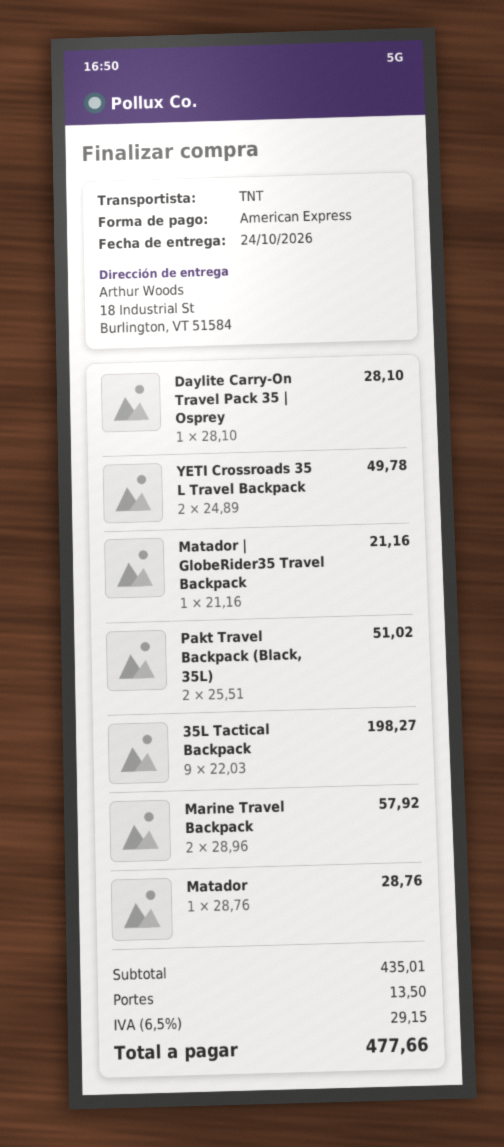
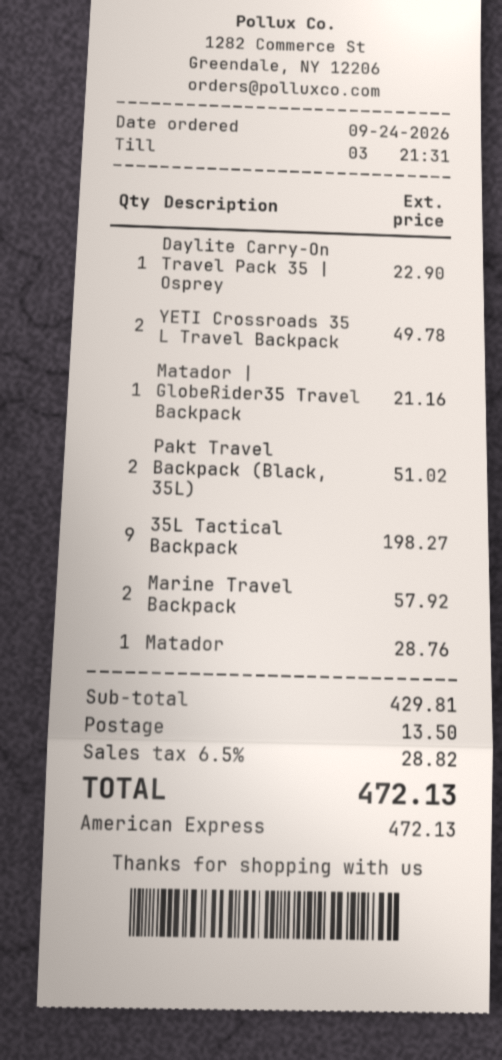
Daylite Carry-On Travel Pack 35 | Osprey: 1 for 28.10 -> 1 for 22.90
subtotal: 435.01 -> 429.81
tax: 6.5% = 29.15 -> 6.5% = 28.82
total: 477.66 -> 472.13

